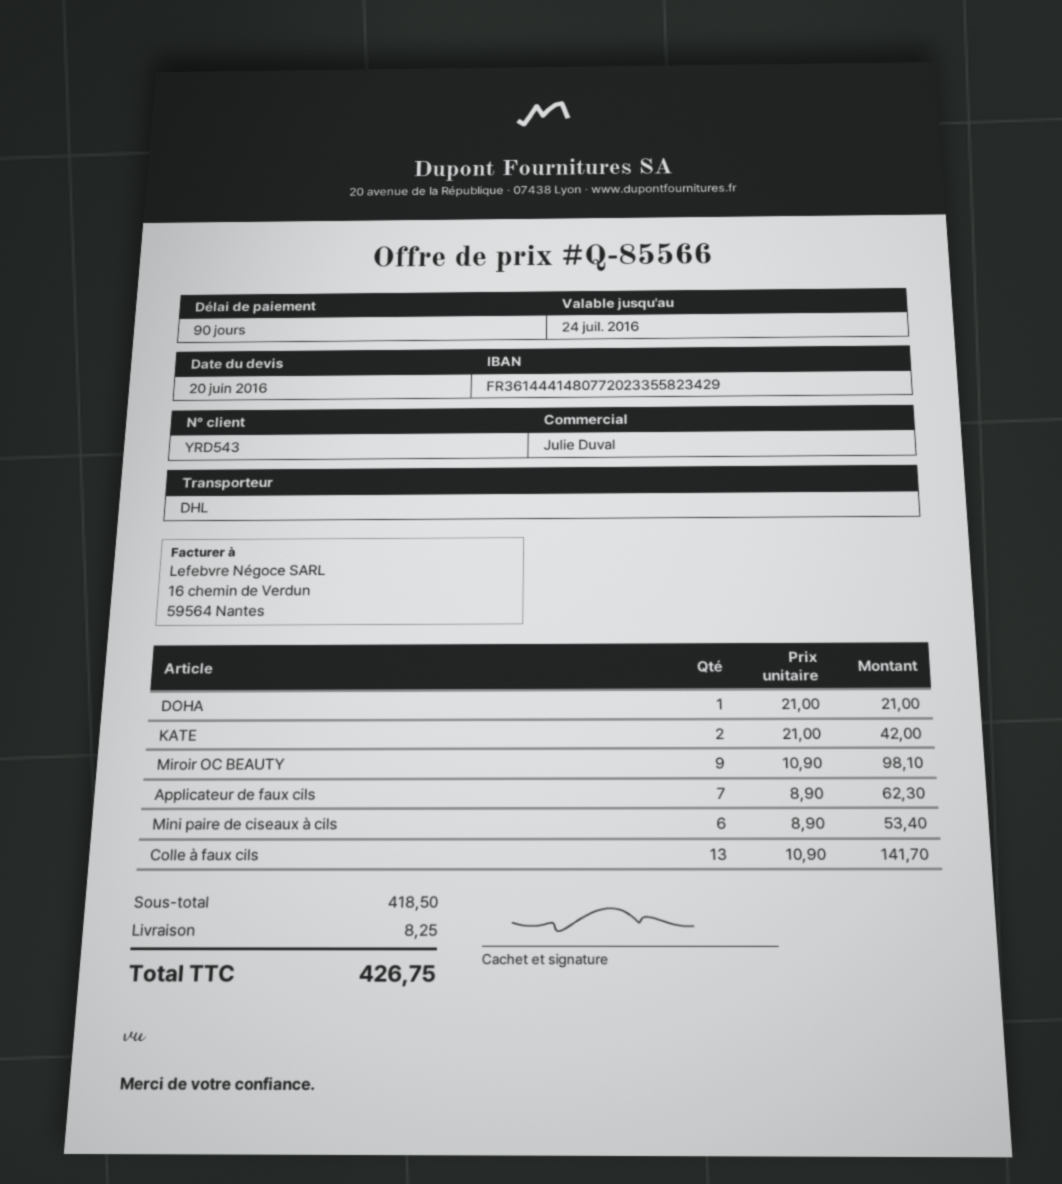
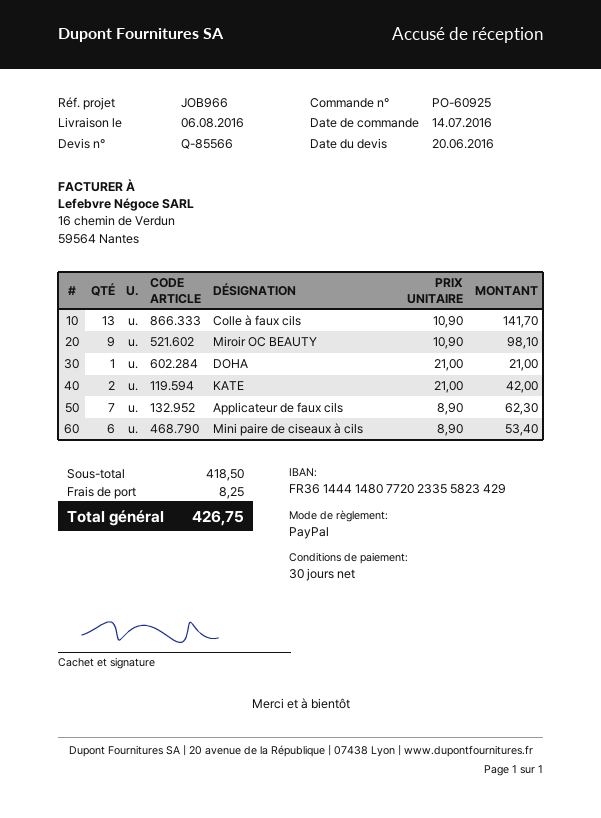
payment terms: 90 days -> 30 days

